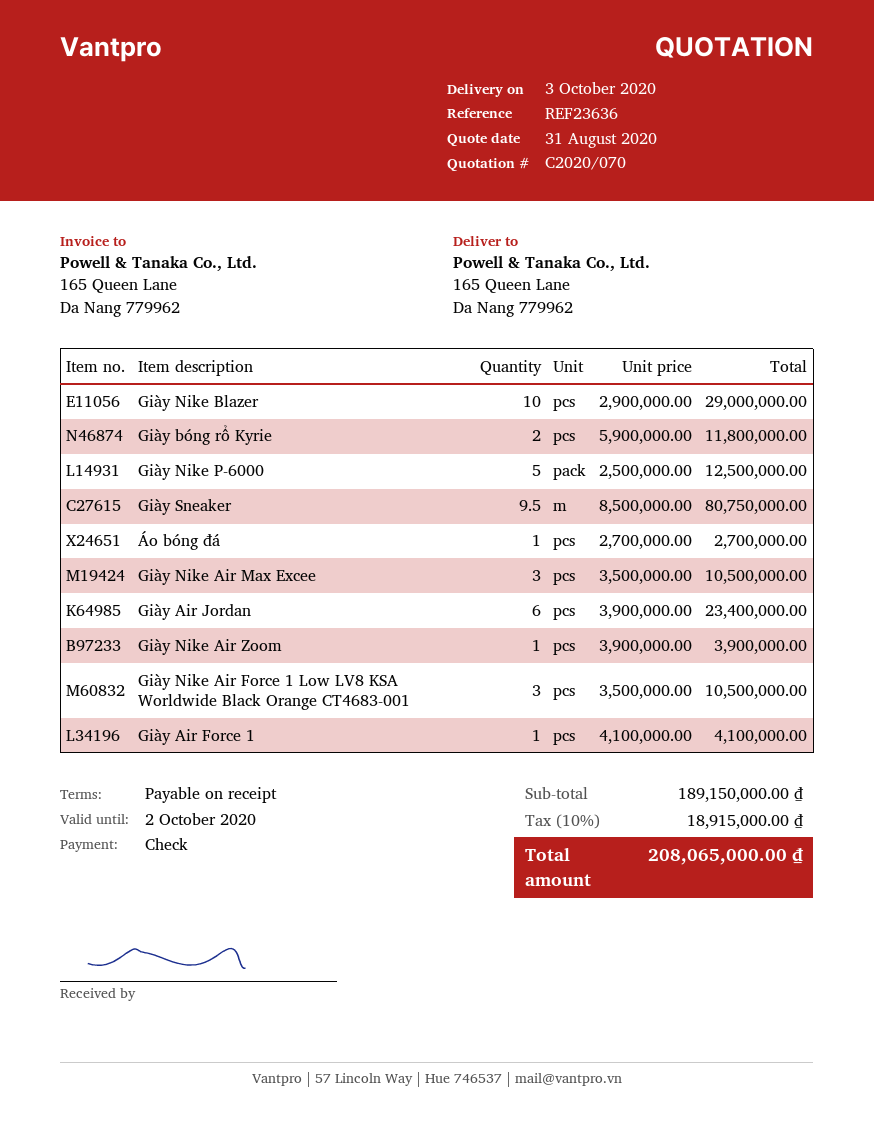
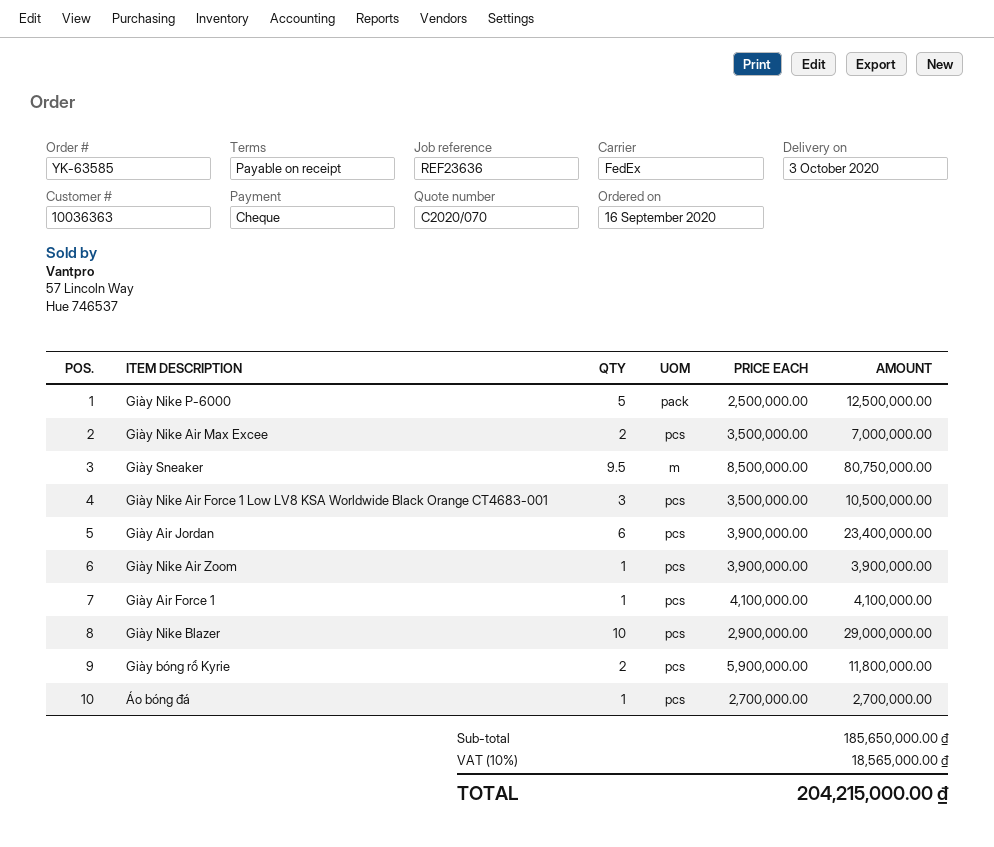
Giày Nike Air Max Excee: 3 x 3500000.00 = 10500000.00 -> 2 x 3500000.00 = 7000000.00
subtotal: 189150000.00 -> 185650000.00
tax: 10% = 18915000.00 -> 10% = 18565000.00
total: 208065000.00 -> 204215000.00

